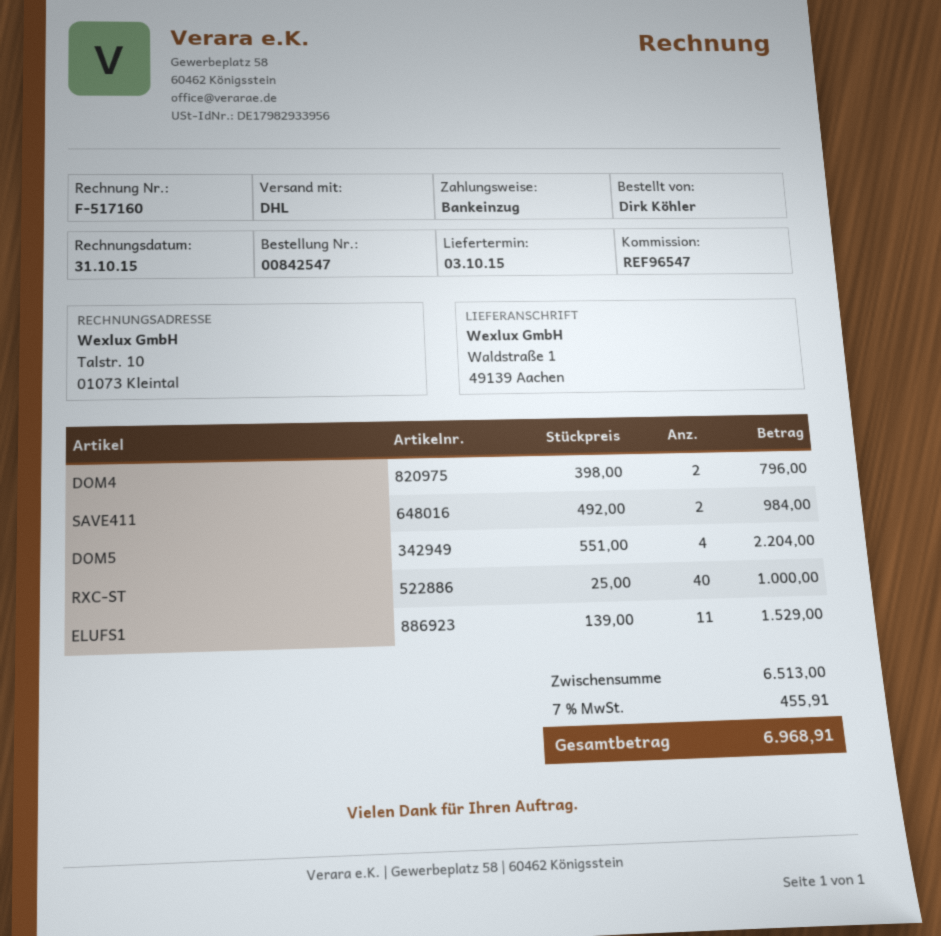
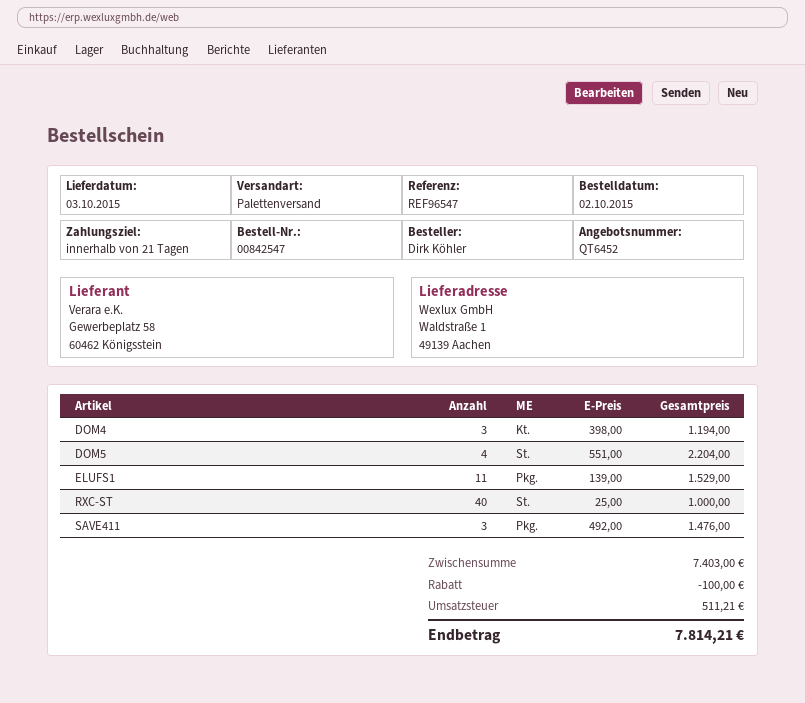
shipping method: DHL -> pallet freight
DOM4: 2 x 398.00 = 796.00 -> 3 x 398.00 = 1194.00
SAVE411: 2 x 492.00 = 984.00 -> 3 x 492.00 = 1476.00
subtotal: 6513.00 -> 7403.00
discount: none -> 100.00
tax: 455.91 -> 511.21
total: 6968.91 -> 7814.21

